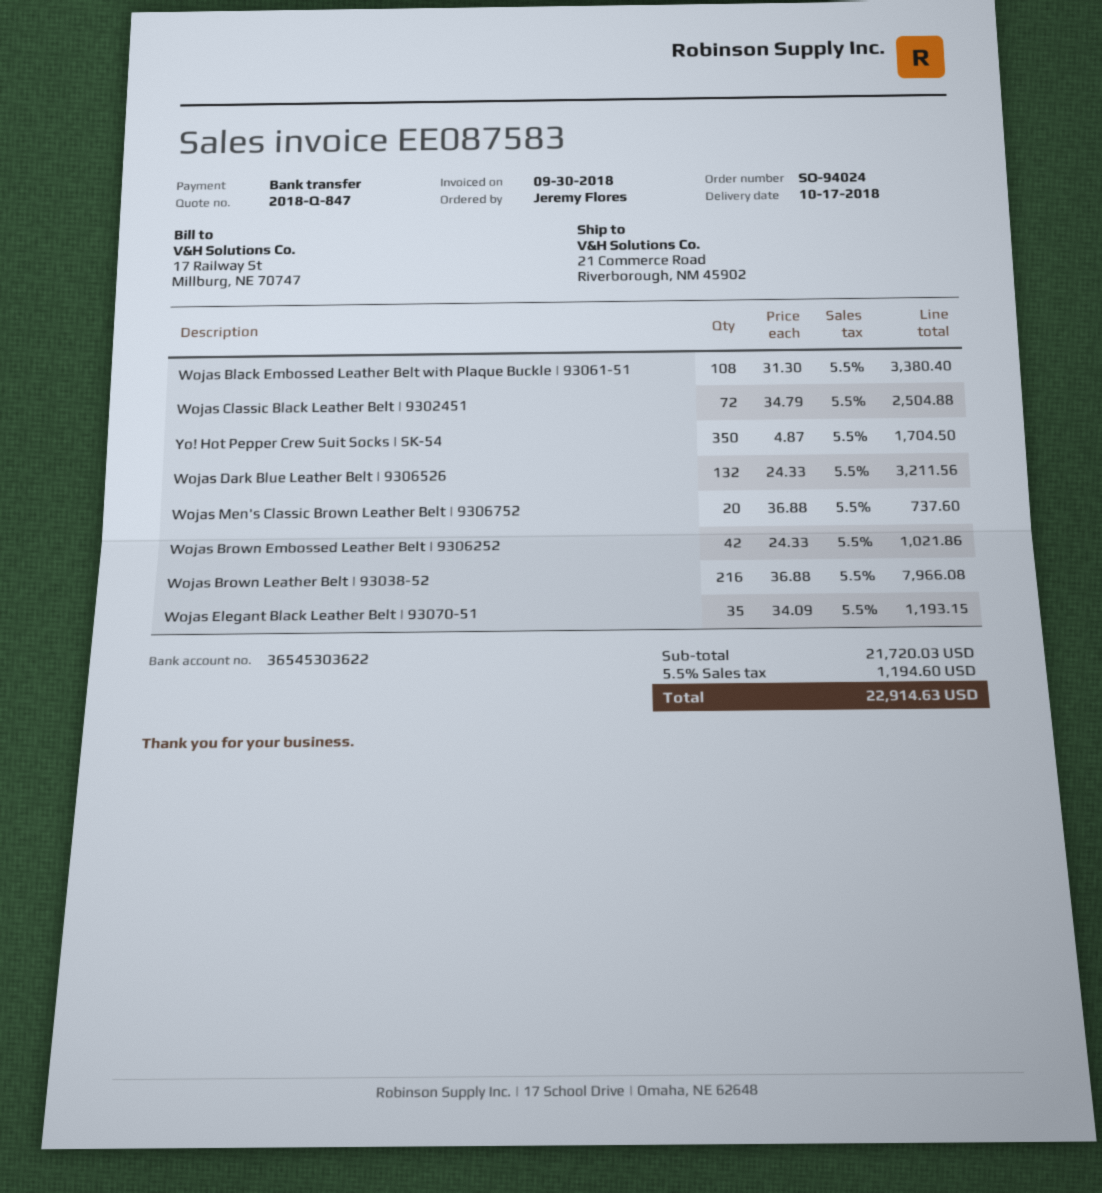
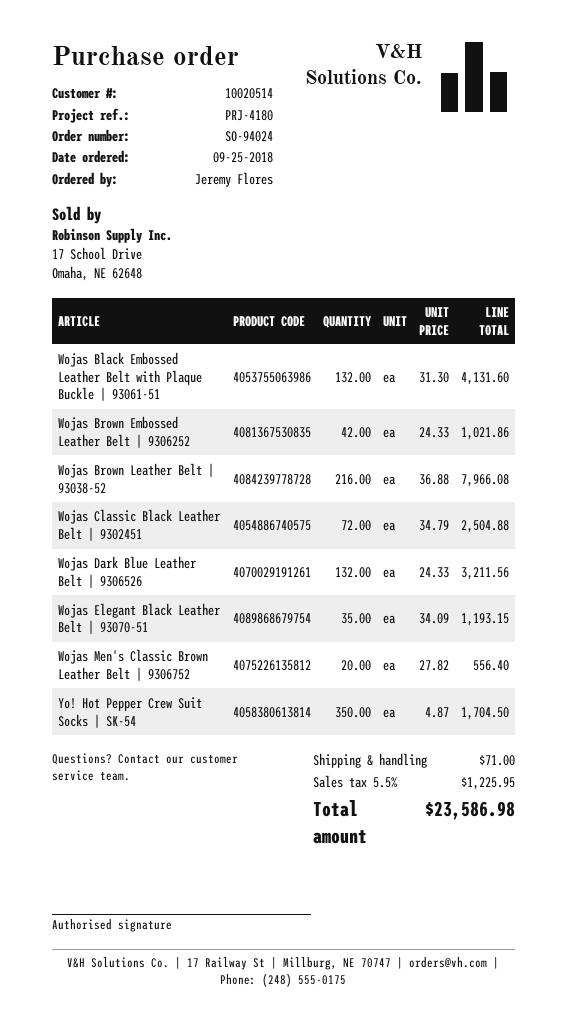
Wojas Black Embossed Leather Belt with Plaque Buckle | 93061-51: 108 x 31.30 = 3380.40 -> 132 x 31.30 = 4131.60
Wojas Men's Classic Brown Leather Belt | 9306752: 20 x 36.88 = 737.60 -> 20 x 27.82 = 556.40
shipping: none -> 71.00
tax: 5.5% = 1194.60 -> 5.5% = 1225.95
total: 22914.63 -> 23586.98

